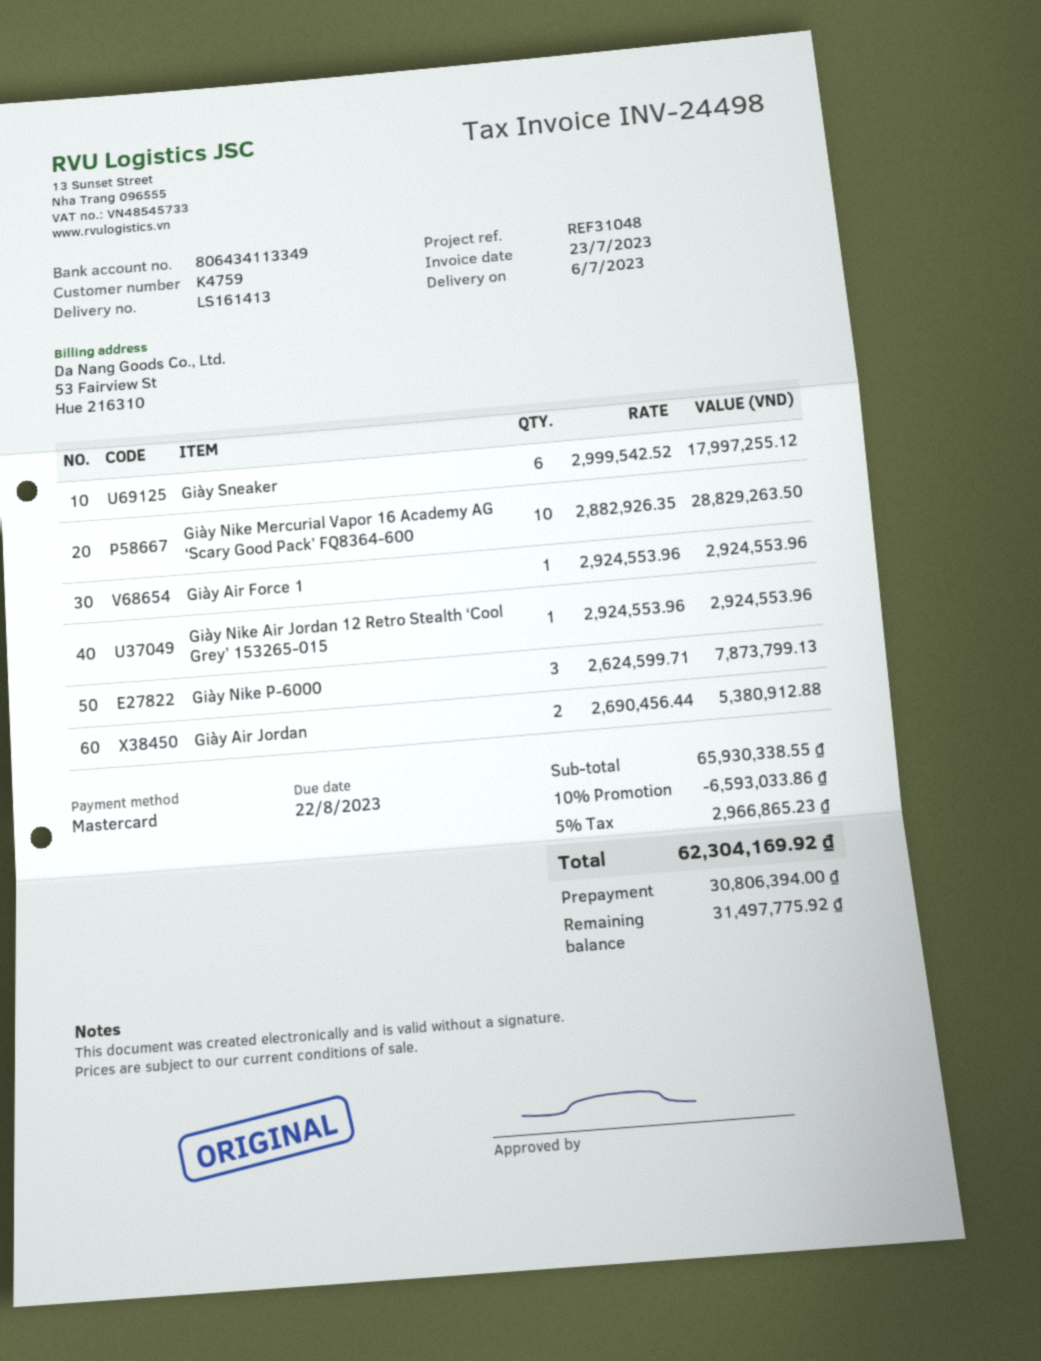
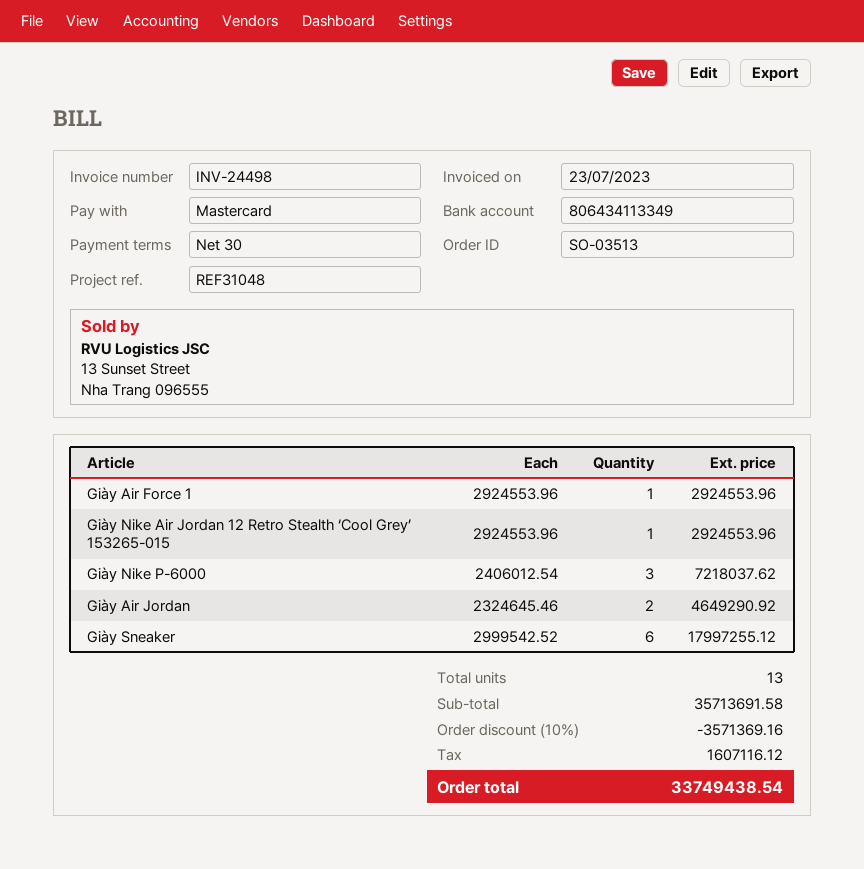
Giày Nike Mercurial Vapor 16 Academy AG ‘Scary Good Pack’ FQ8364-600: 10 x 2882926.35 = 28829263.50 -> none
Giày Nike P-6000: 3 x 2624599.71 = 7873799.13 -> 3 x 2406012.54 = 7218037.62
Giày Air Jordan: 2 x 2690456.44 = 5380912.88 -> 2 x 2324645.46 = 4649290.92
subtotal: 65930338.55 -> 35713691.58
discount: 10% = 6593033.86 -> 10% = 3571369.16
tax: 2966865.23 -> 1607116.12
total: 62304169.92 -> 33749438.54

